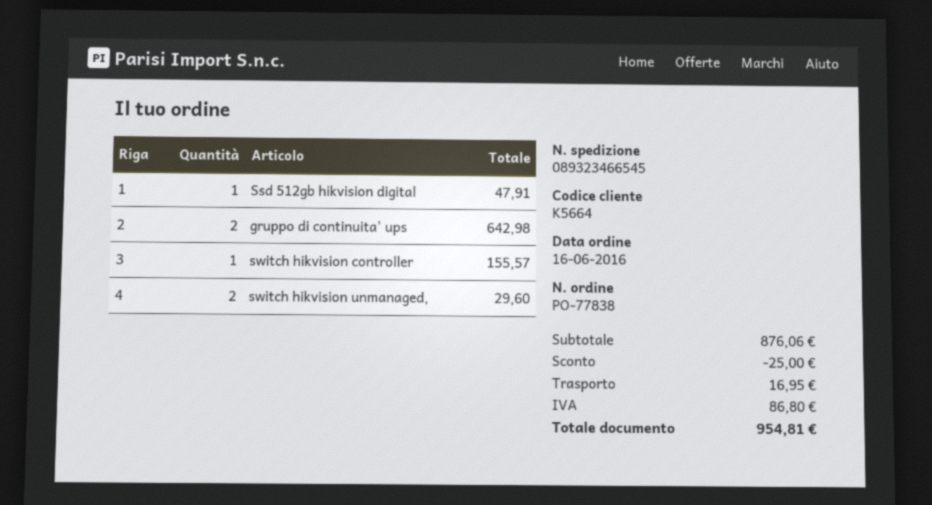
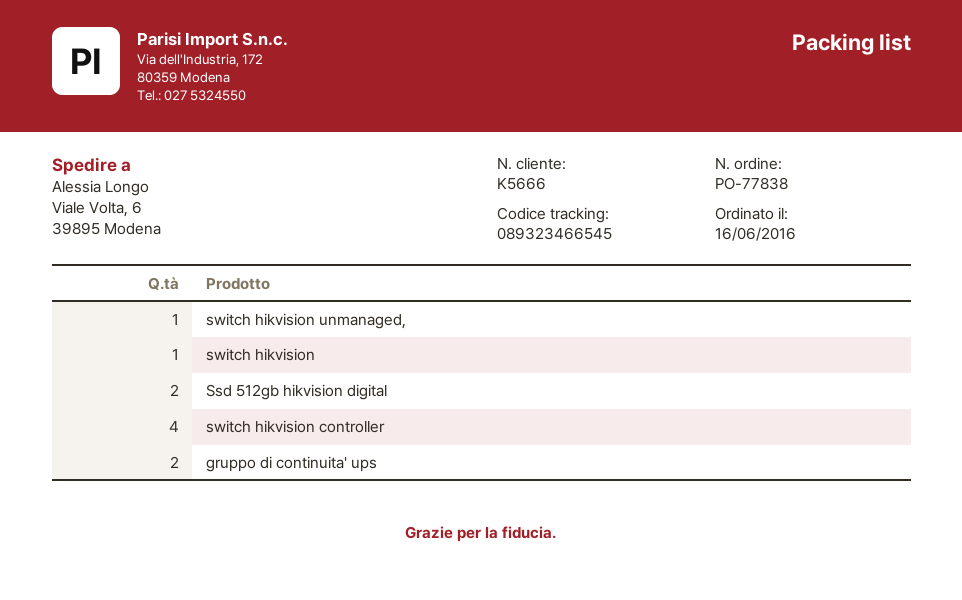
customer number: K5664 -> K5666
Ssd 512gb hikvision digital: 1 -> 2
switch hikvision controller: 1 -> 4
switch hikvision unmanaged,: 2 -> 1
switch hikvision: none -> 1

